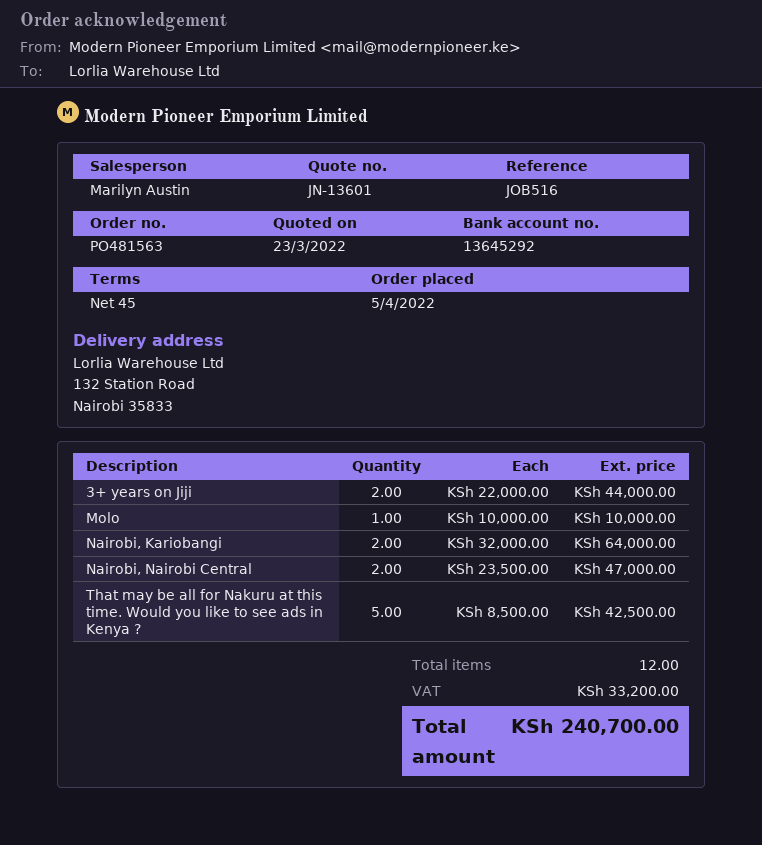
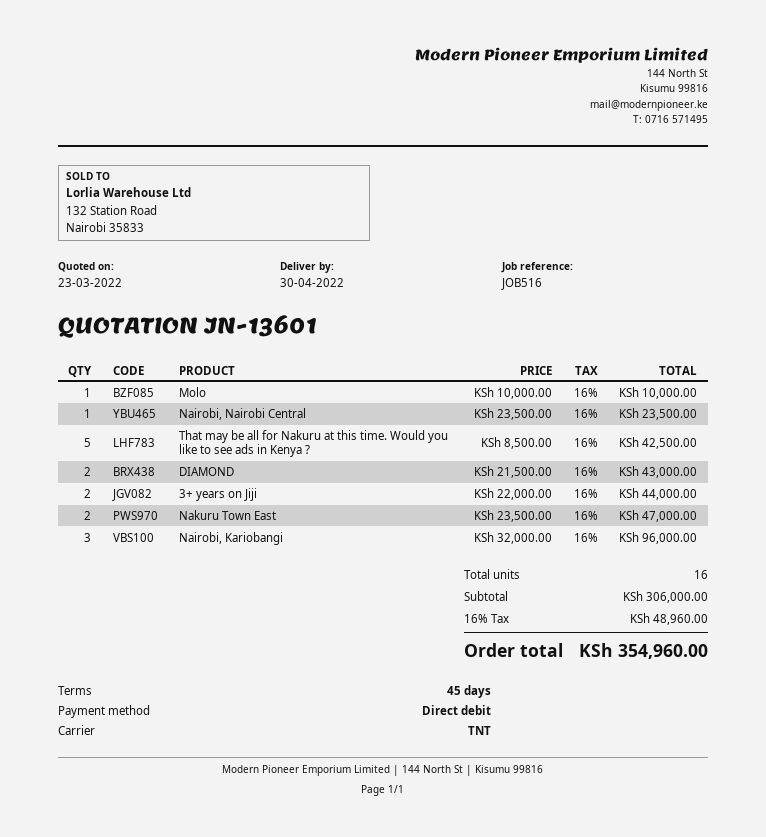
Nairobi, Kariobangi: 2 x 32000.00 = 64000.00 -> 3 x 32000.00 = 96000.00
Nairobi, Nairobi Central: 2 x 23500.00 = 47000.00 -> 1 x 23500.00 = 23500.00
DIAMOND: none -> 2 x 21500.00 = 43000.00
Nakuru Town East: none -> 2 x 23500.00 = 47000.00
total quantity: 12 -> 16
tax: 33200.00 -> 48960.00
total: 240700.00 -> 354960.00

